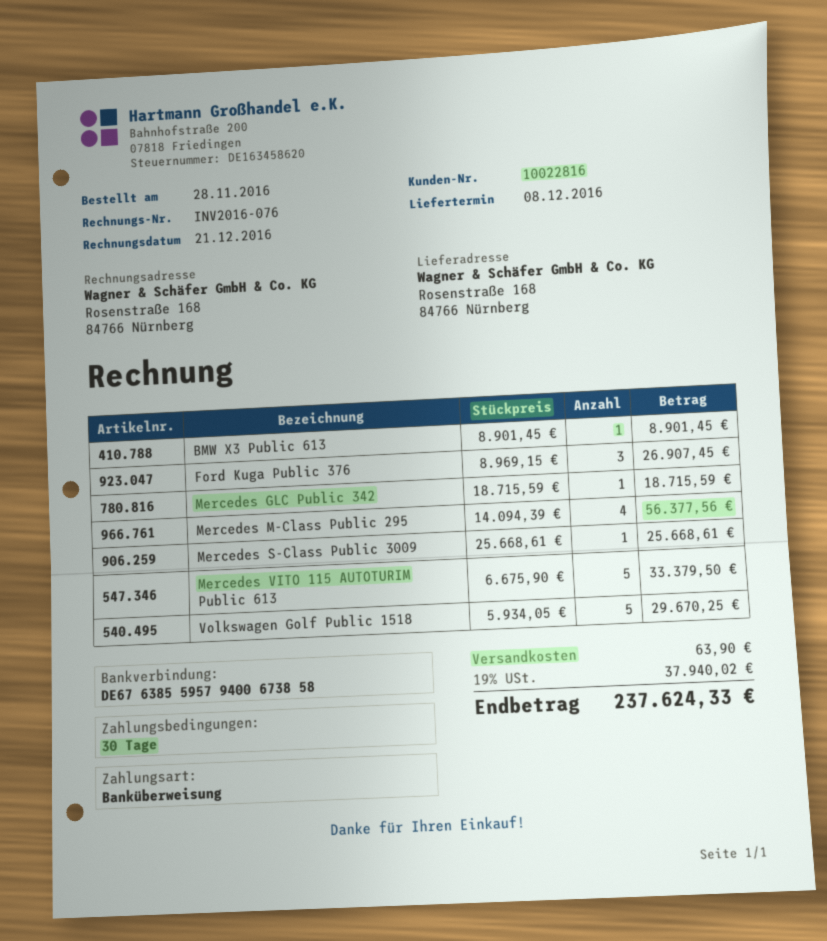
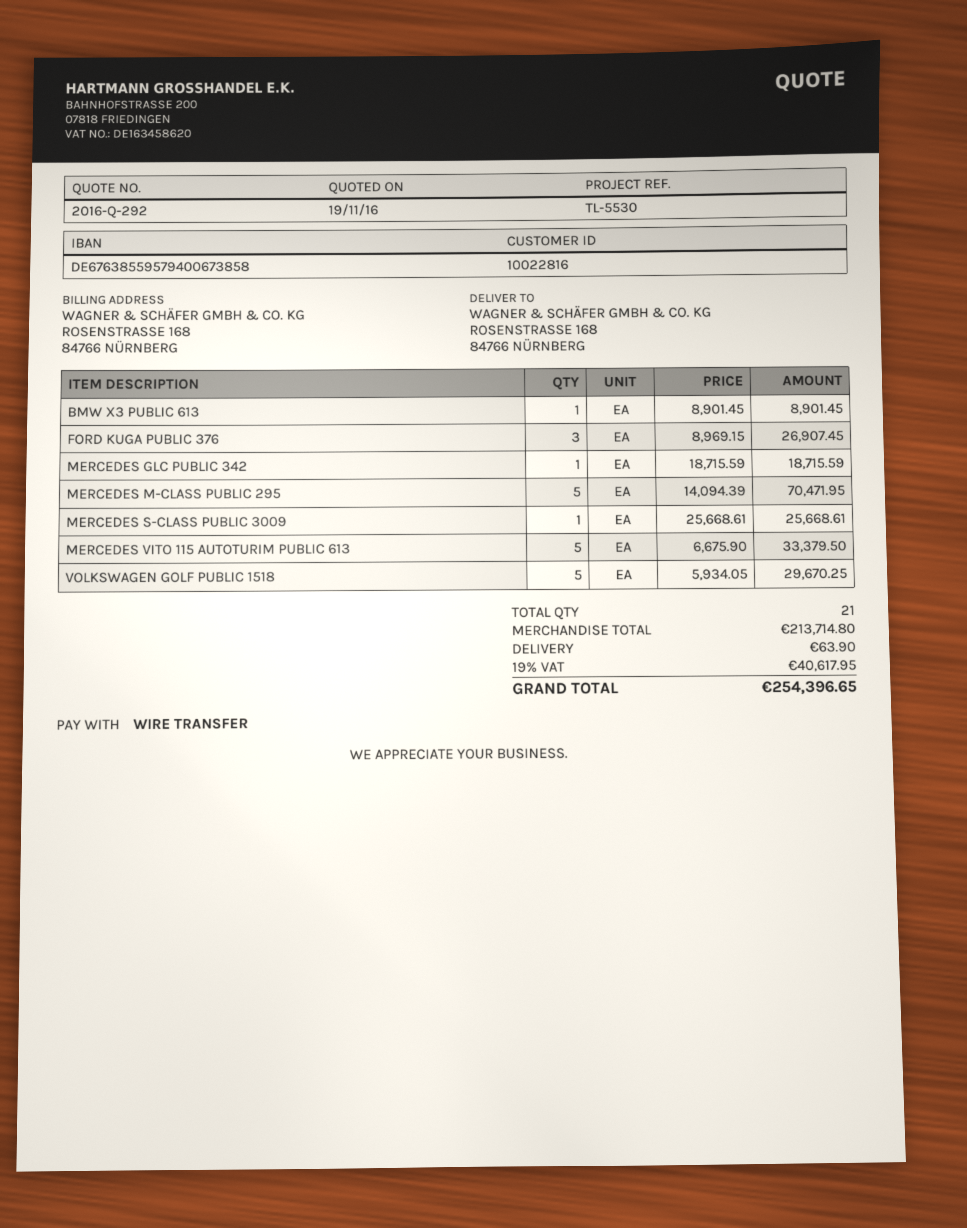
Mercedes M-Class Public 295: 4 x 14094.39 = 56377.56 -> 5 x 14094.39 = 70471.95
tax: 19% = 37940.02 -> 19% = 40617.95
total: 237624.33 -> 254396.65

